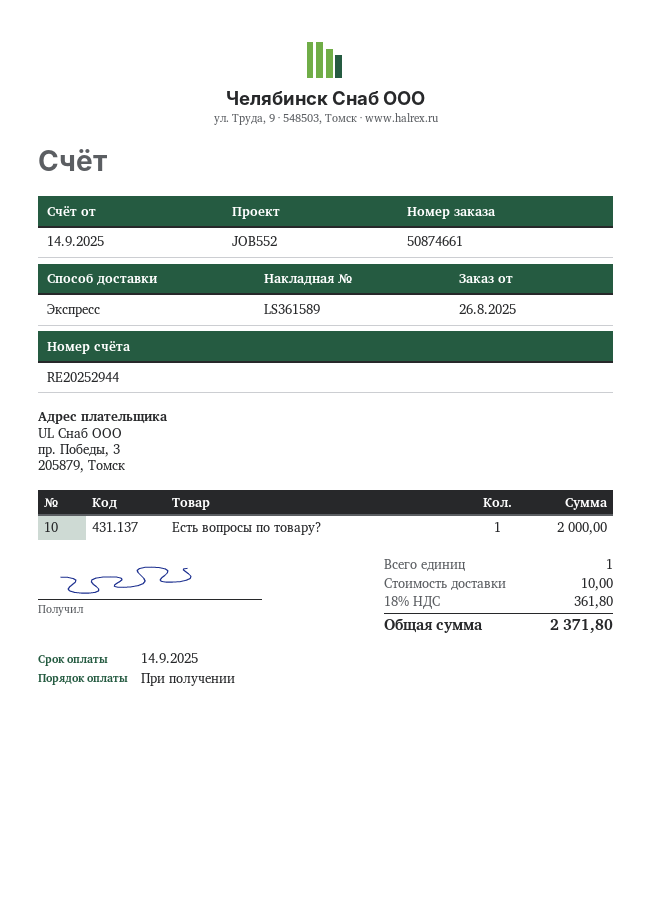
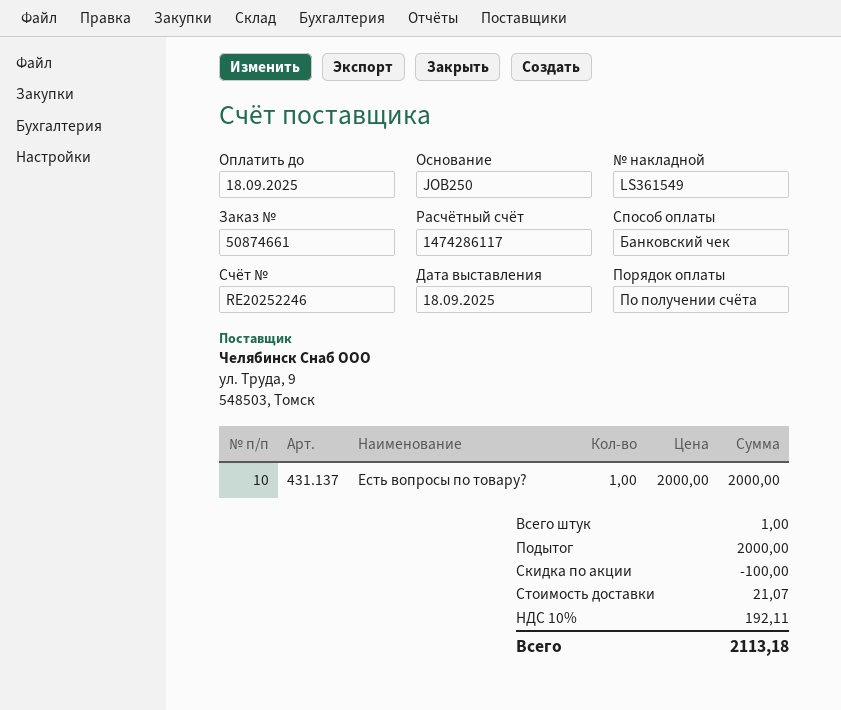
delivery note number: LS361589 -> LS361549
invoice number: RE20252944 -> RE20252246
invoice date: 2025-09-14 -> 2025-09-18
due date: 2025-09-14 -> 2025-09-18
reference: JOB552 -> JOB250
discount: none -> 100.00
shipping: 10.00 -> 21.07
tax: 18% = 361.80 -> 10% = 192.11
total: 2371.80 -> 2113.18

